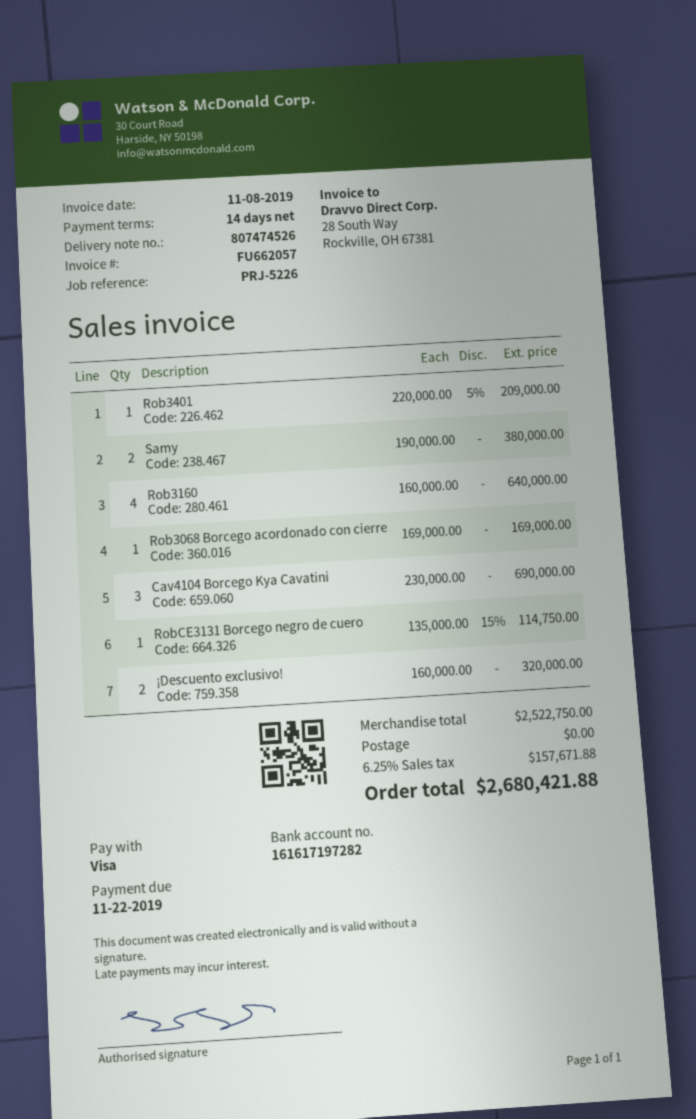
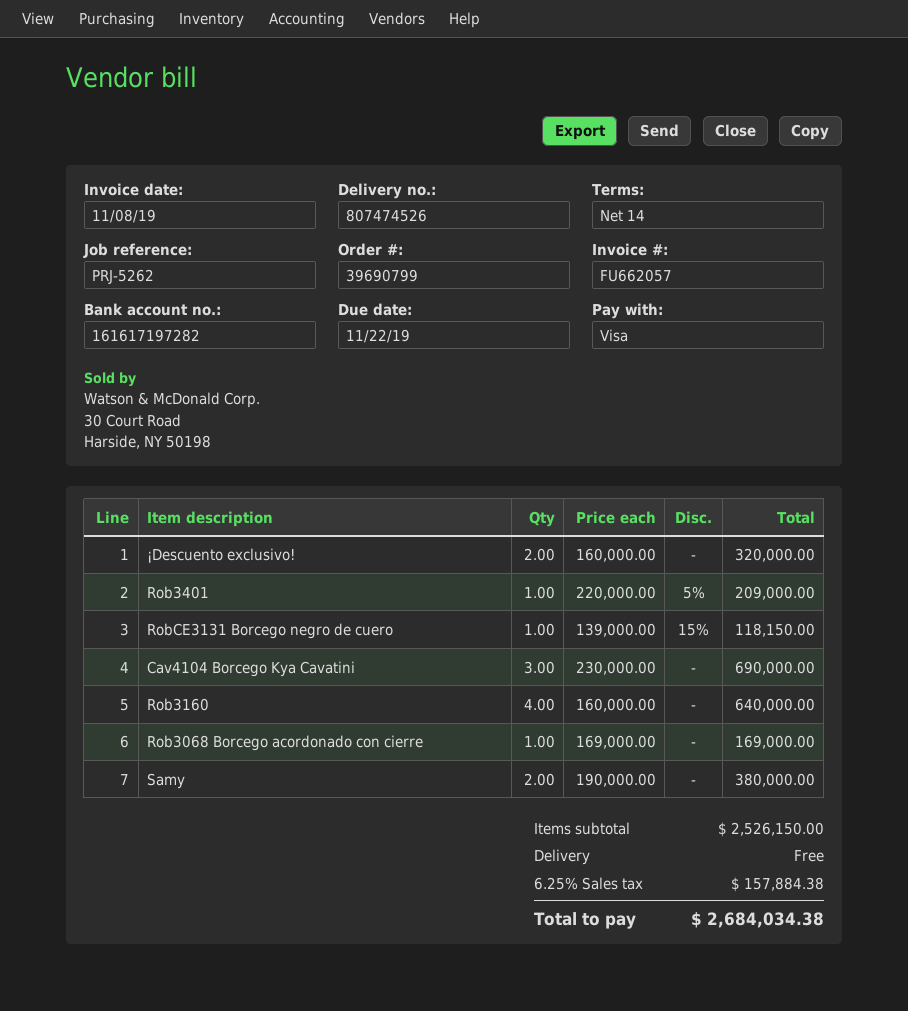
reference: PRJ-5226 -> PRJ-5262
RobCE3131 Borcego negro de cuero: 1 x 135000.00 - 15% = 114750.00 -> 1 x 139000.00 - 15% = 118150.00
subtotal: 2522750.00 -> 2526150.00
tax: 6.25% = 157671.88 -> 6.25% = 157884.38
total: 2680421.88 -> 2684034.38

